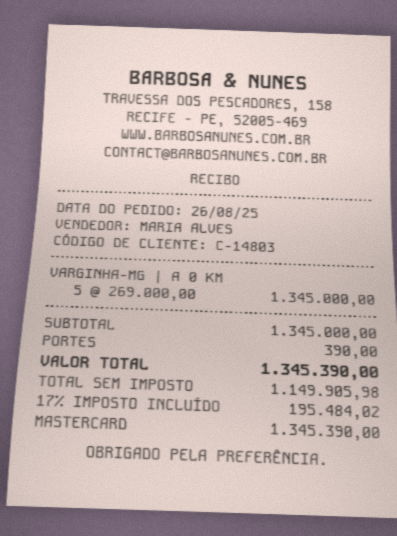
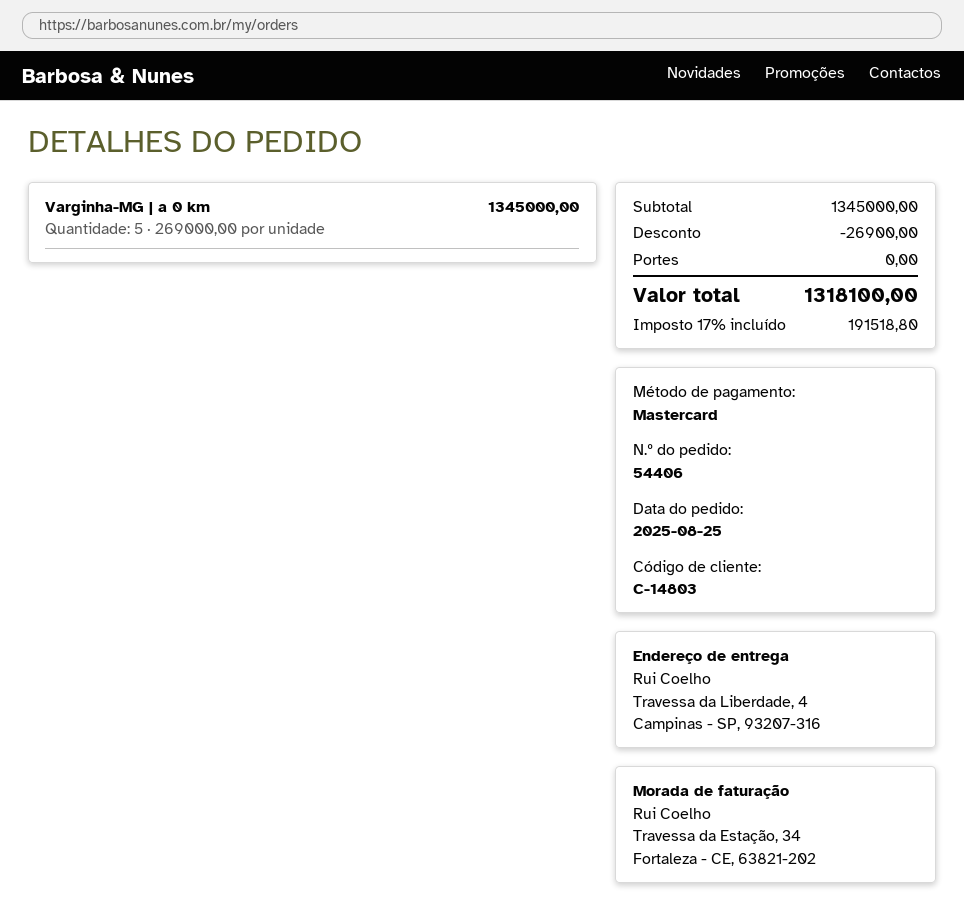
order date: 2025-08-26 -> 2025-08-25
discount: none -> 26900.00
shipping: 390.00 -> 0.00
tax: 17% = 195484.02 -> 17% = 191518.80
total: 1345390.00 -> 1318100.00

